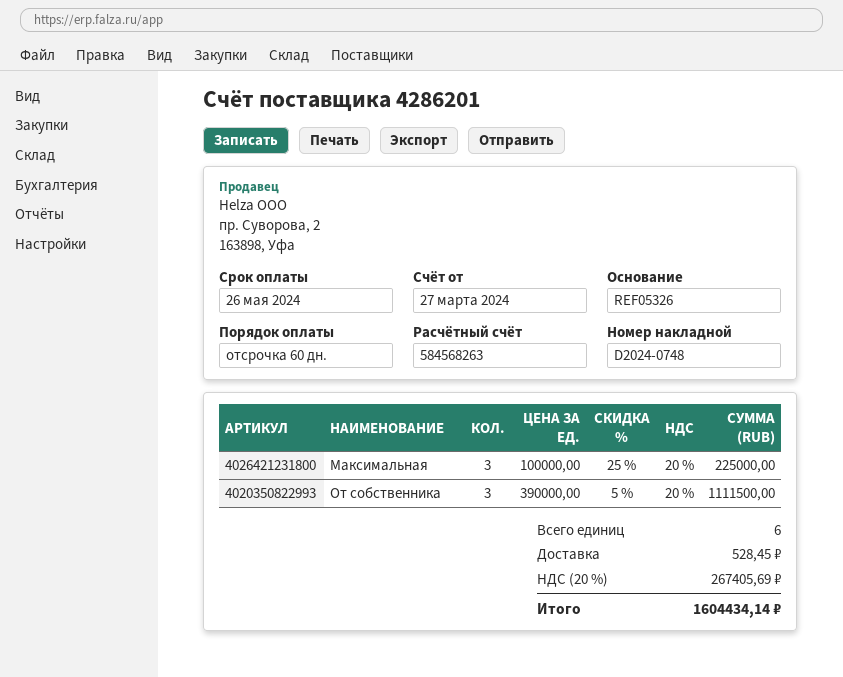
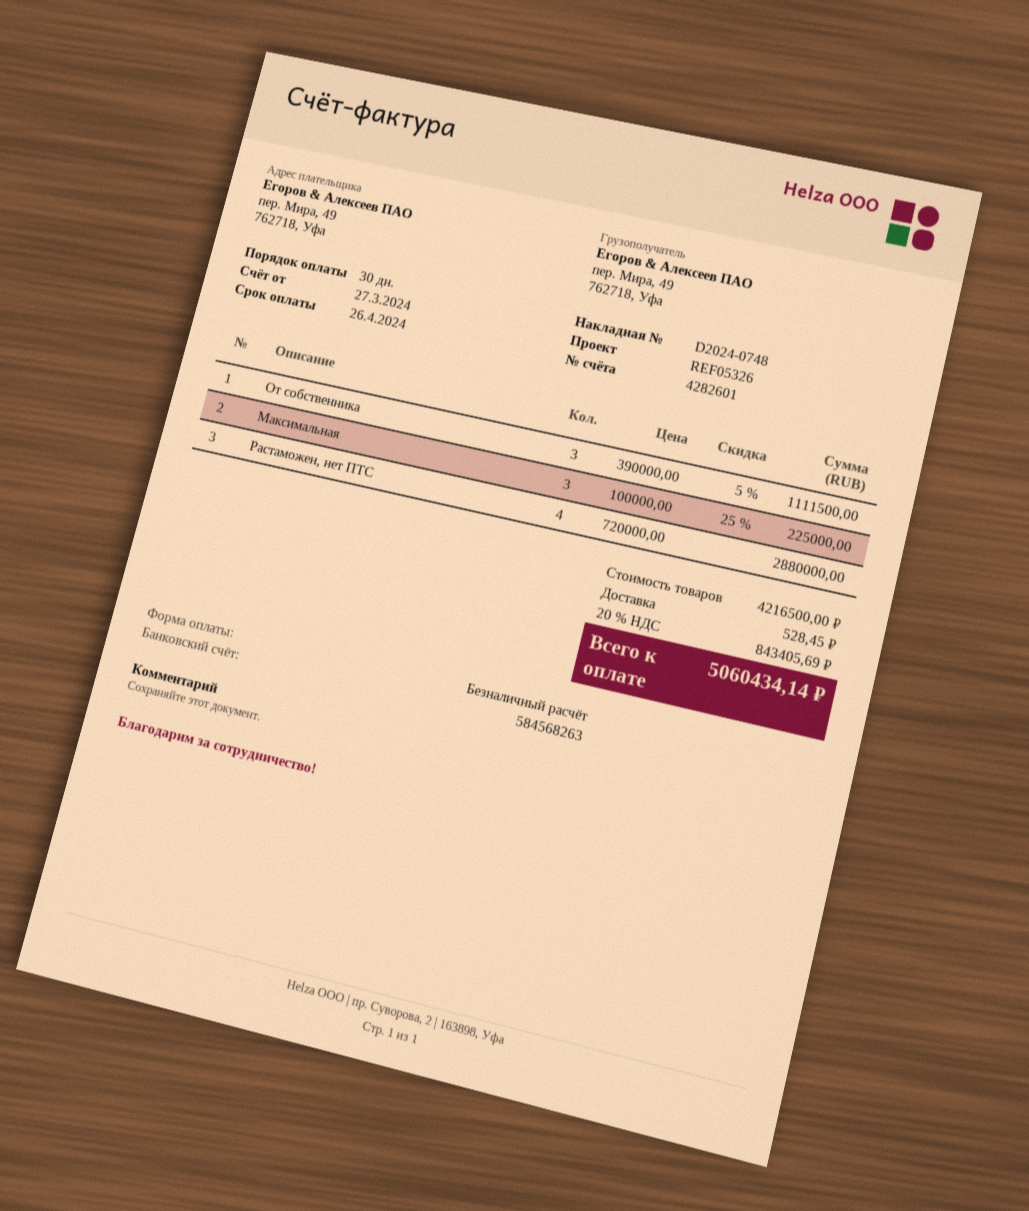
invoice number: 4286201 -> 4282601
payment terms: 60 days -> 30 days
due date: 2024-05-26 -> 2024-04-26
Растаможен, нет ПТС: none -> 4 x 720000.00 = 2880000.00
tax: 20% = 267405.69 -> 20% = 843405.69
total: 1604434.14 -> 5060434.14

